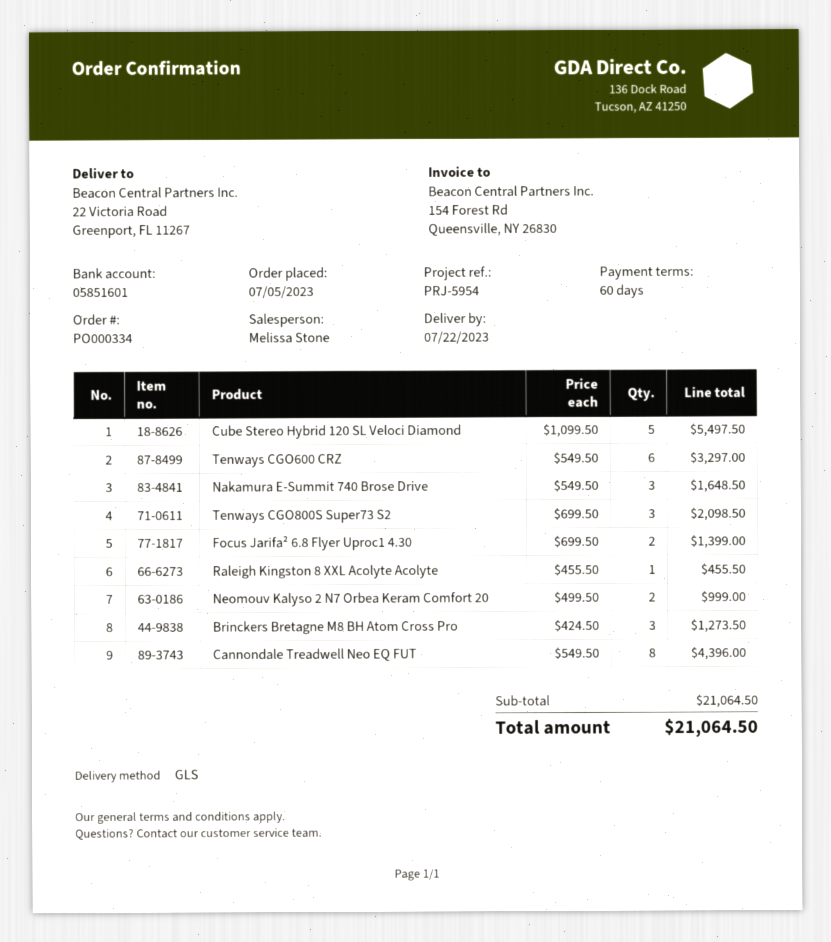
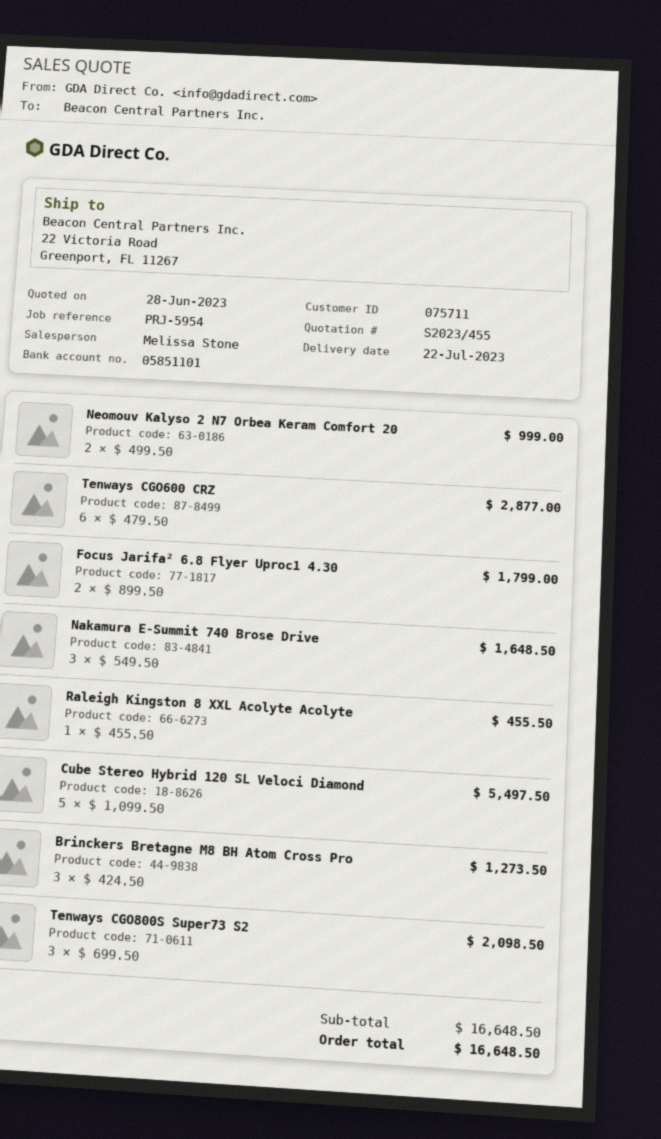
bank account: 05851601 -> 05851101
Tenways CGO600 CRZ: 6 x 549.50 = 3297.00 -> 6 x 479.50 = 2877.00
Focus Jarifa² 6.8 Flyer Uproc1 4.30: 2 x 699.50 = 1399.00 -> 2 x 899.50 = 1799.00
Cannondale Treadwell Neo EQ FUT: 8 x 549.50 = 4396.00 -> none
subtotal: 21064.50 -> 16648.50
total: 21064.50 -> 16648.50

